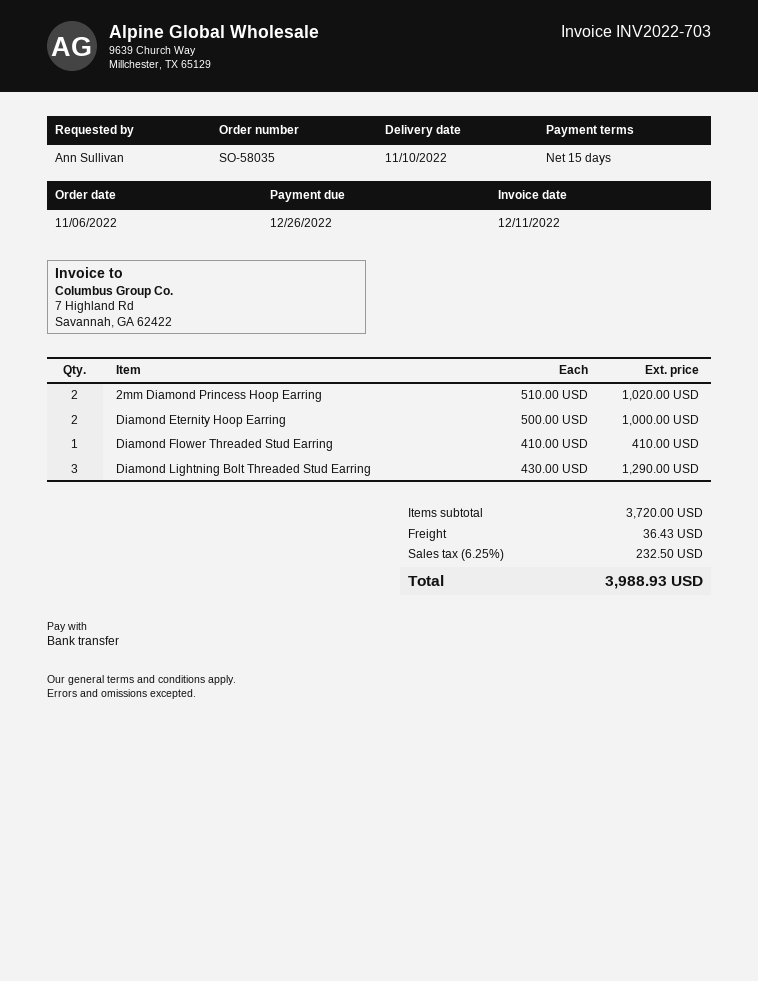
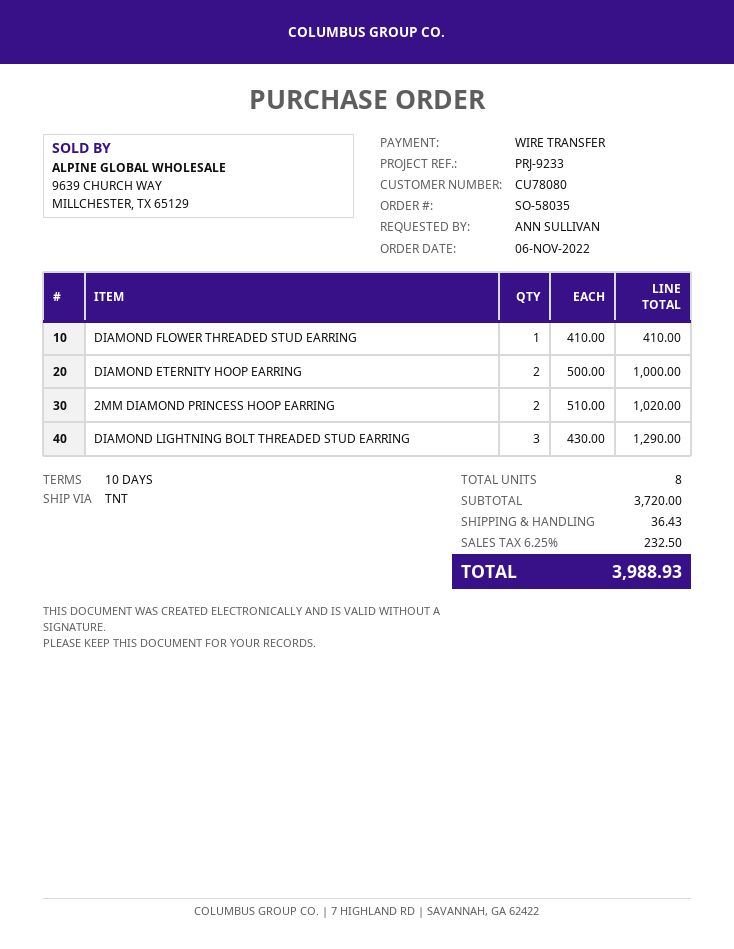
payment terms: 15 days -> 10 days

